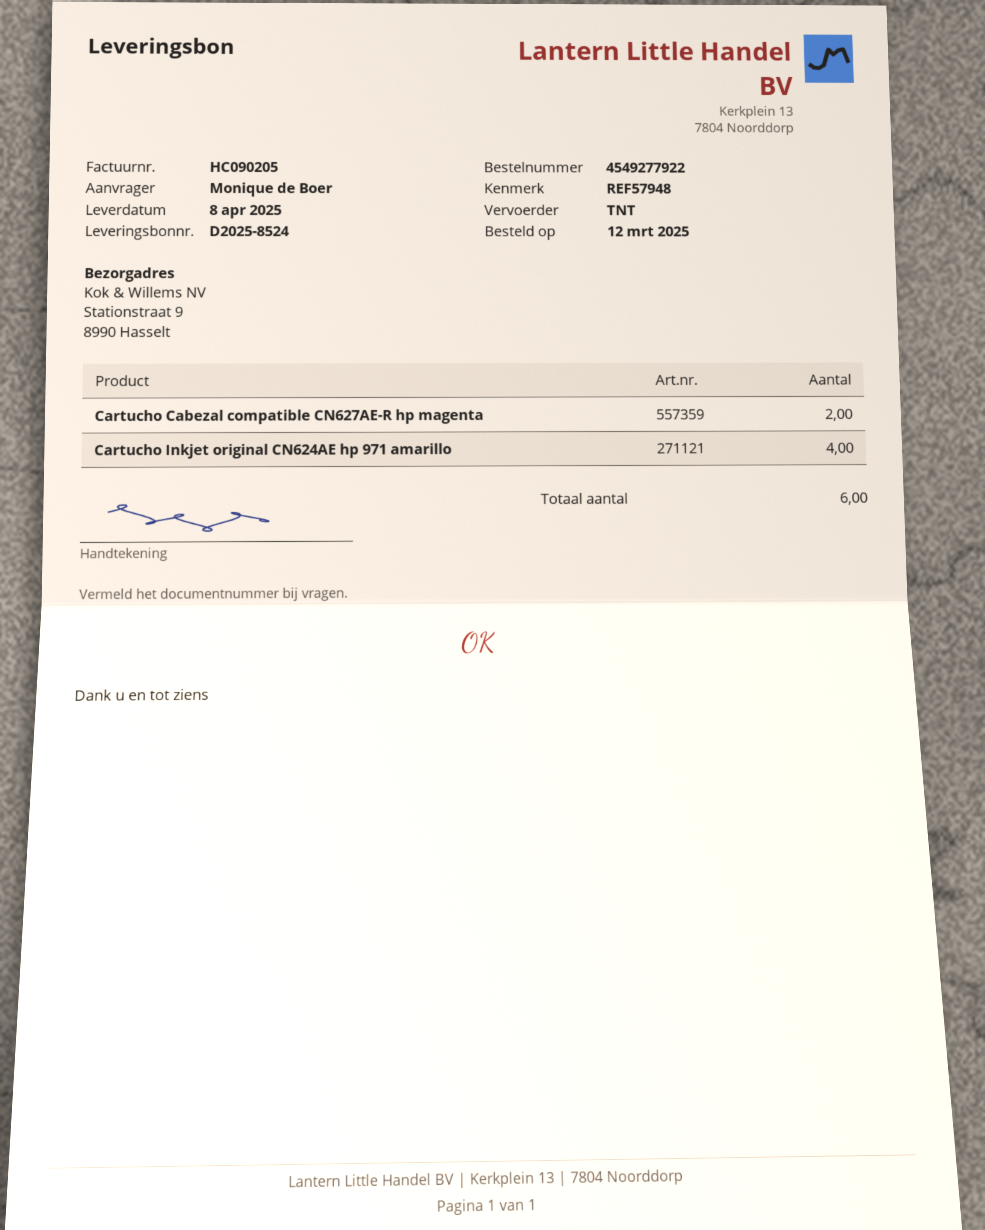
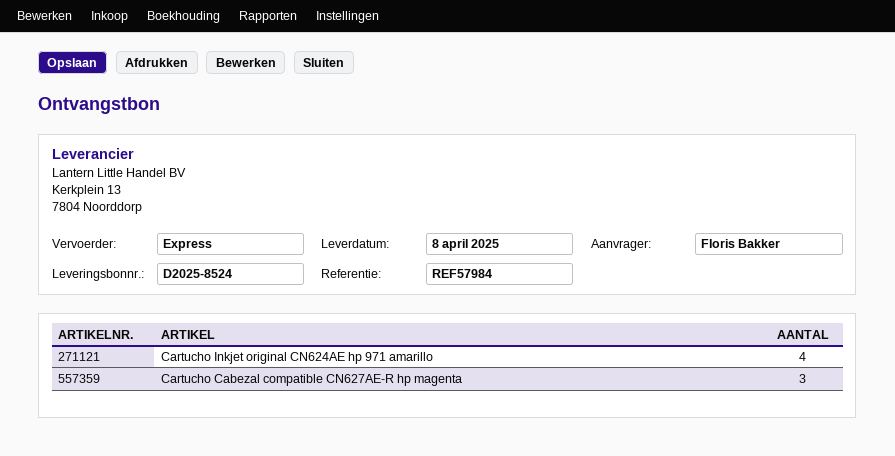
reference: REF57948 -> REF57984
ordered by: Monique de Boer -> Floris Bakker
shipping method: TNT -> express
Cartucho Cabezal compatible CN627AE-R hp magenta: 2 -> 3

